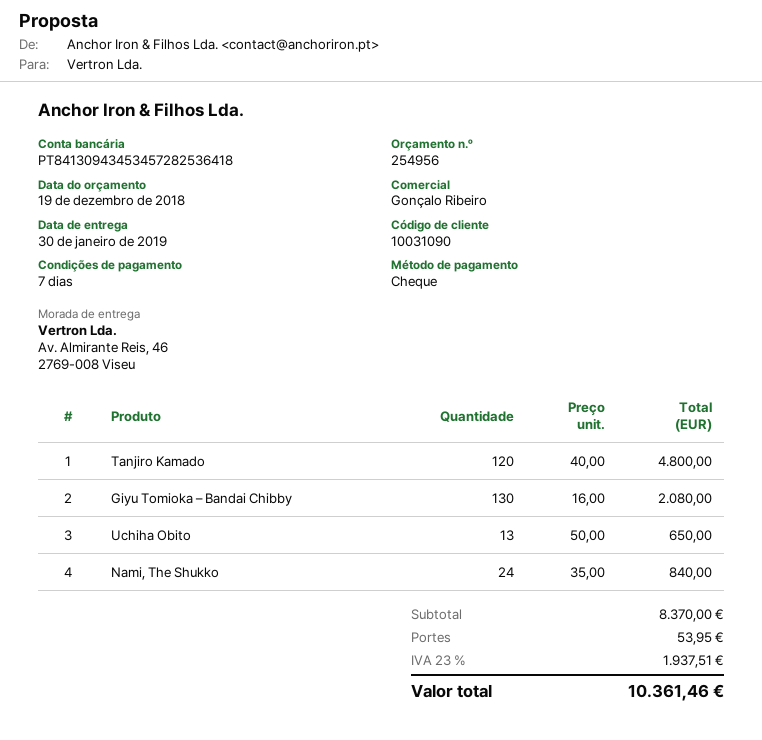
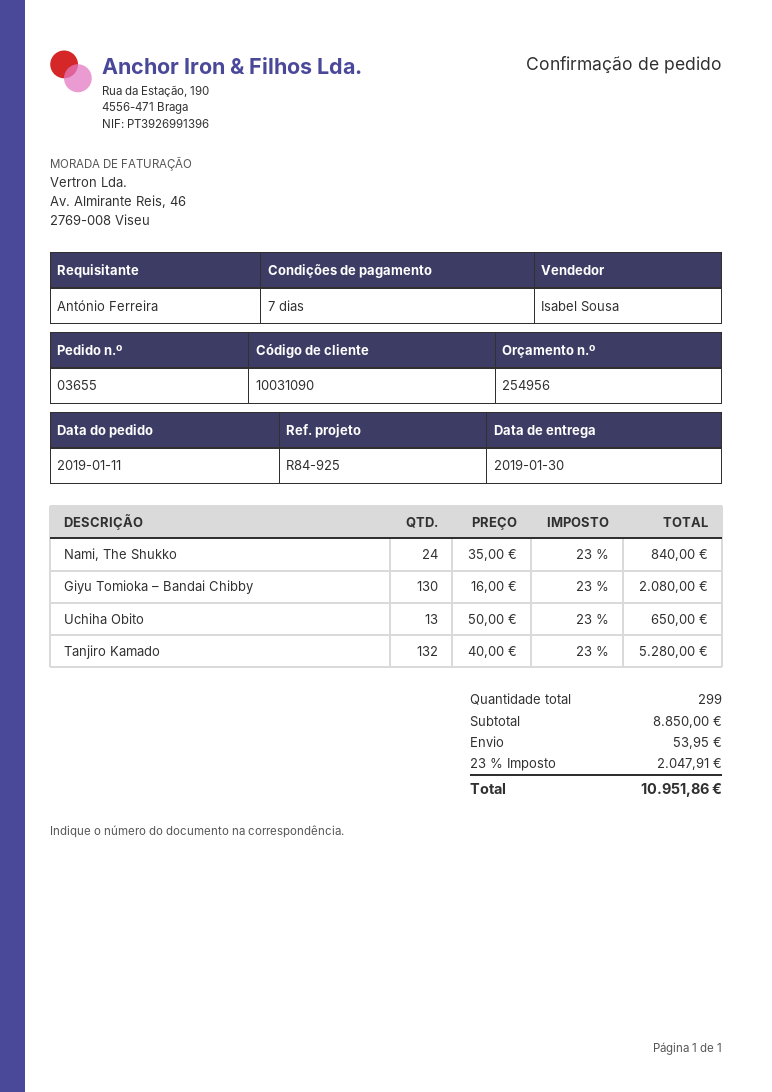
sales rep: Gonçalo Ribeiro -> Isabel Sousa
Tanjiro Kamado: 120 x 40.00 = 4800.00 -> 132 x 40.00 = 5280.00
subtotal: 8370.00 -> 8850.00
tax: 23% = 1937.51 -> 23% = 2047.91
total: 10361.46 -> 10951.86

